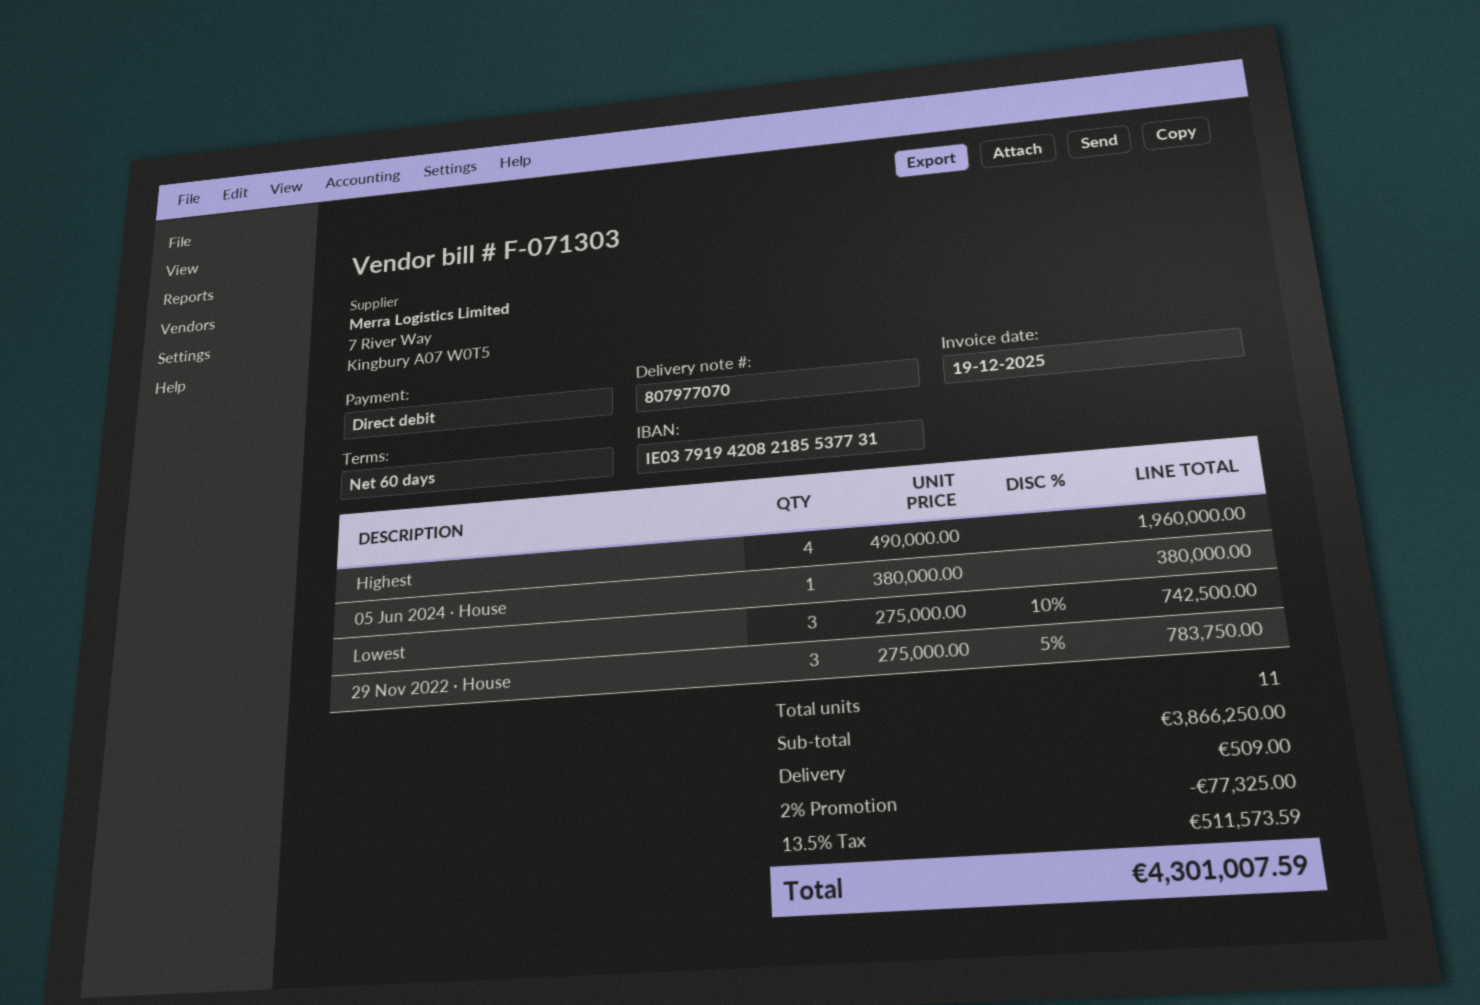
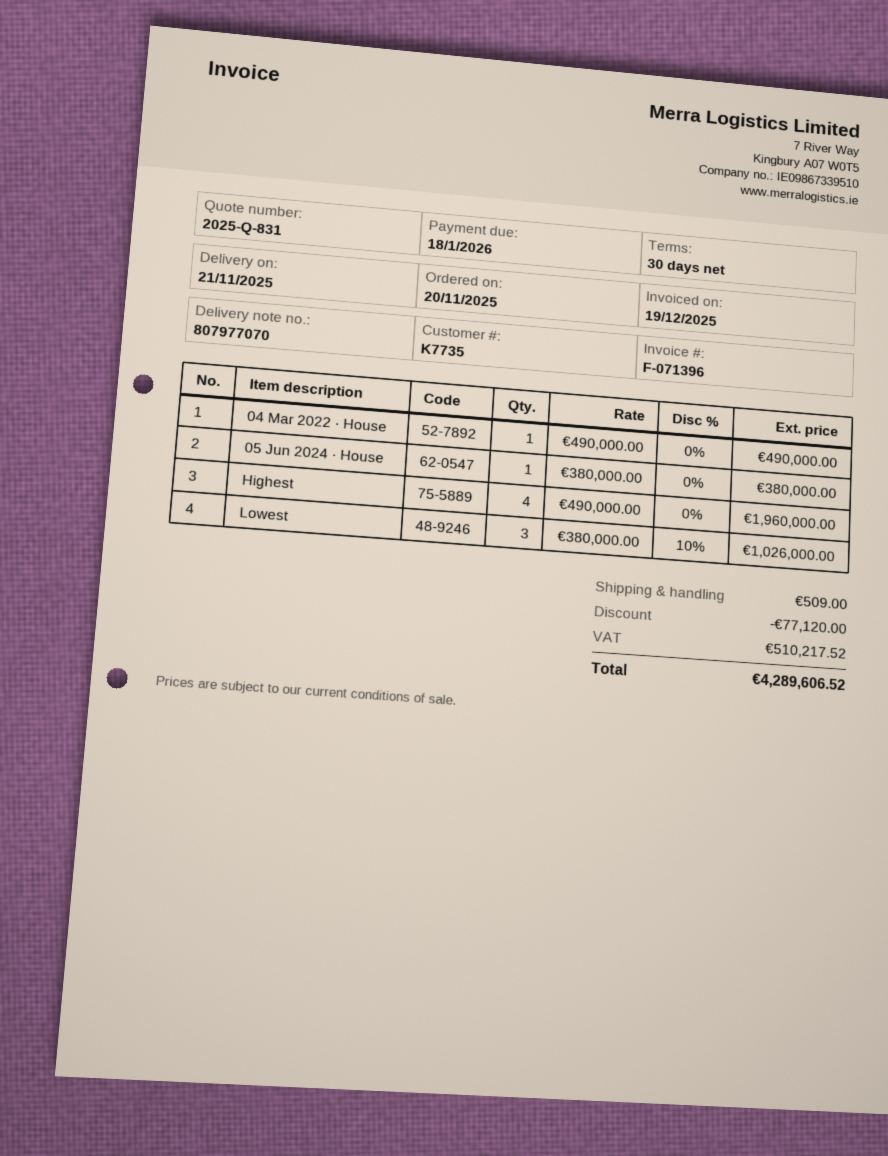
invoice number: F-071303 -> F-071396
payment terms: 60 days -> 30 days
Lowest: 3 x 275000.00 - 10% = 742500.00 -> 3 x 380000.00 - 10% = 1026000.00
29 Nov 2022 · House: 3 x 275000.00 - 5% = 783750.00 -> none
04 Mar 2022 · House: none -> 1 x 490000.00 = 490000.00
discount: 77325.00 -> 77120.00
tax: 511573.59 -> 510217.52
total: 4301007.59 -> 4289606.52

